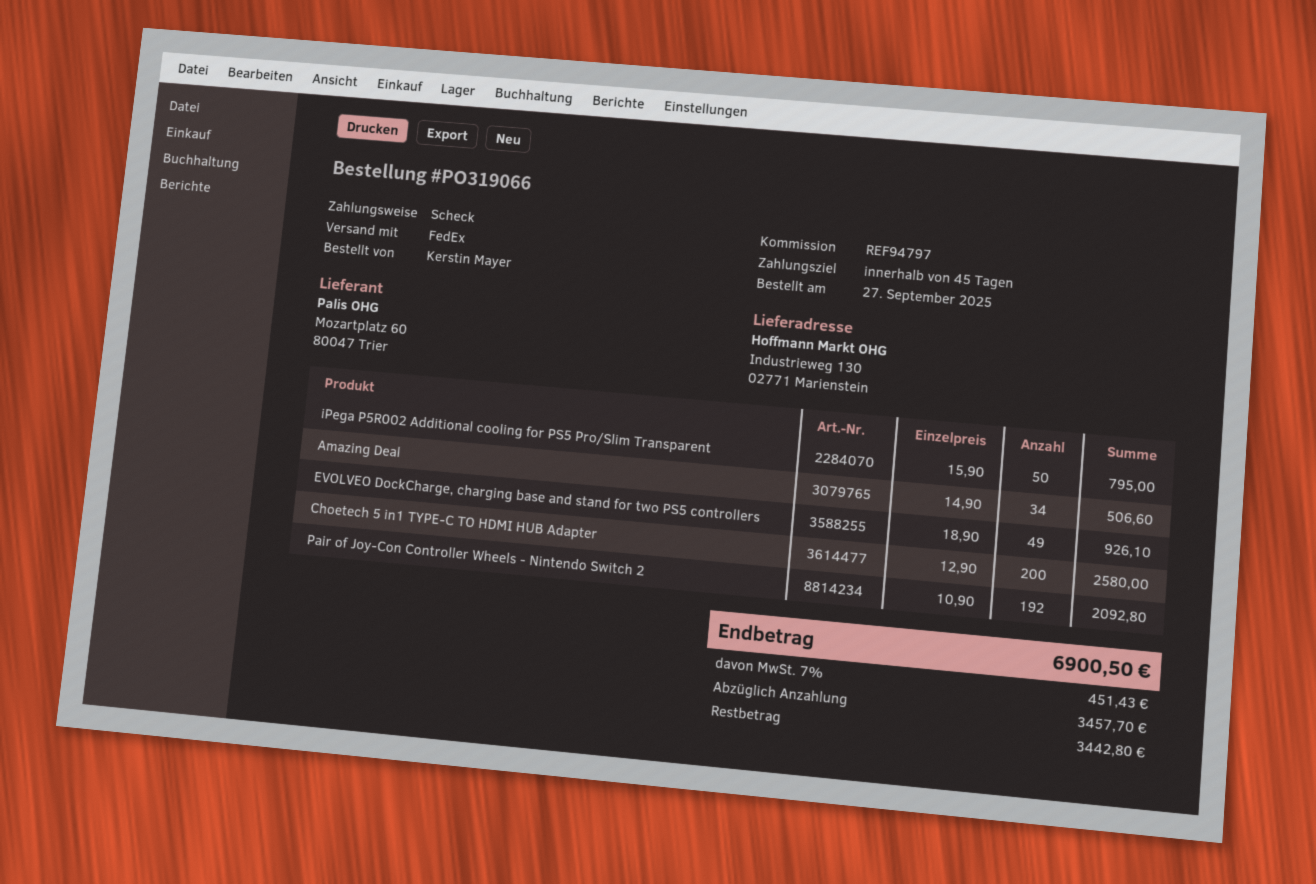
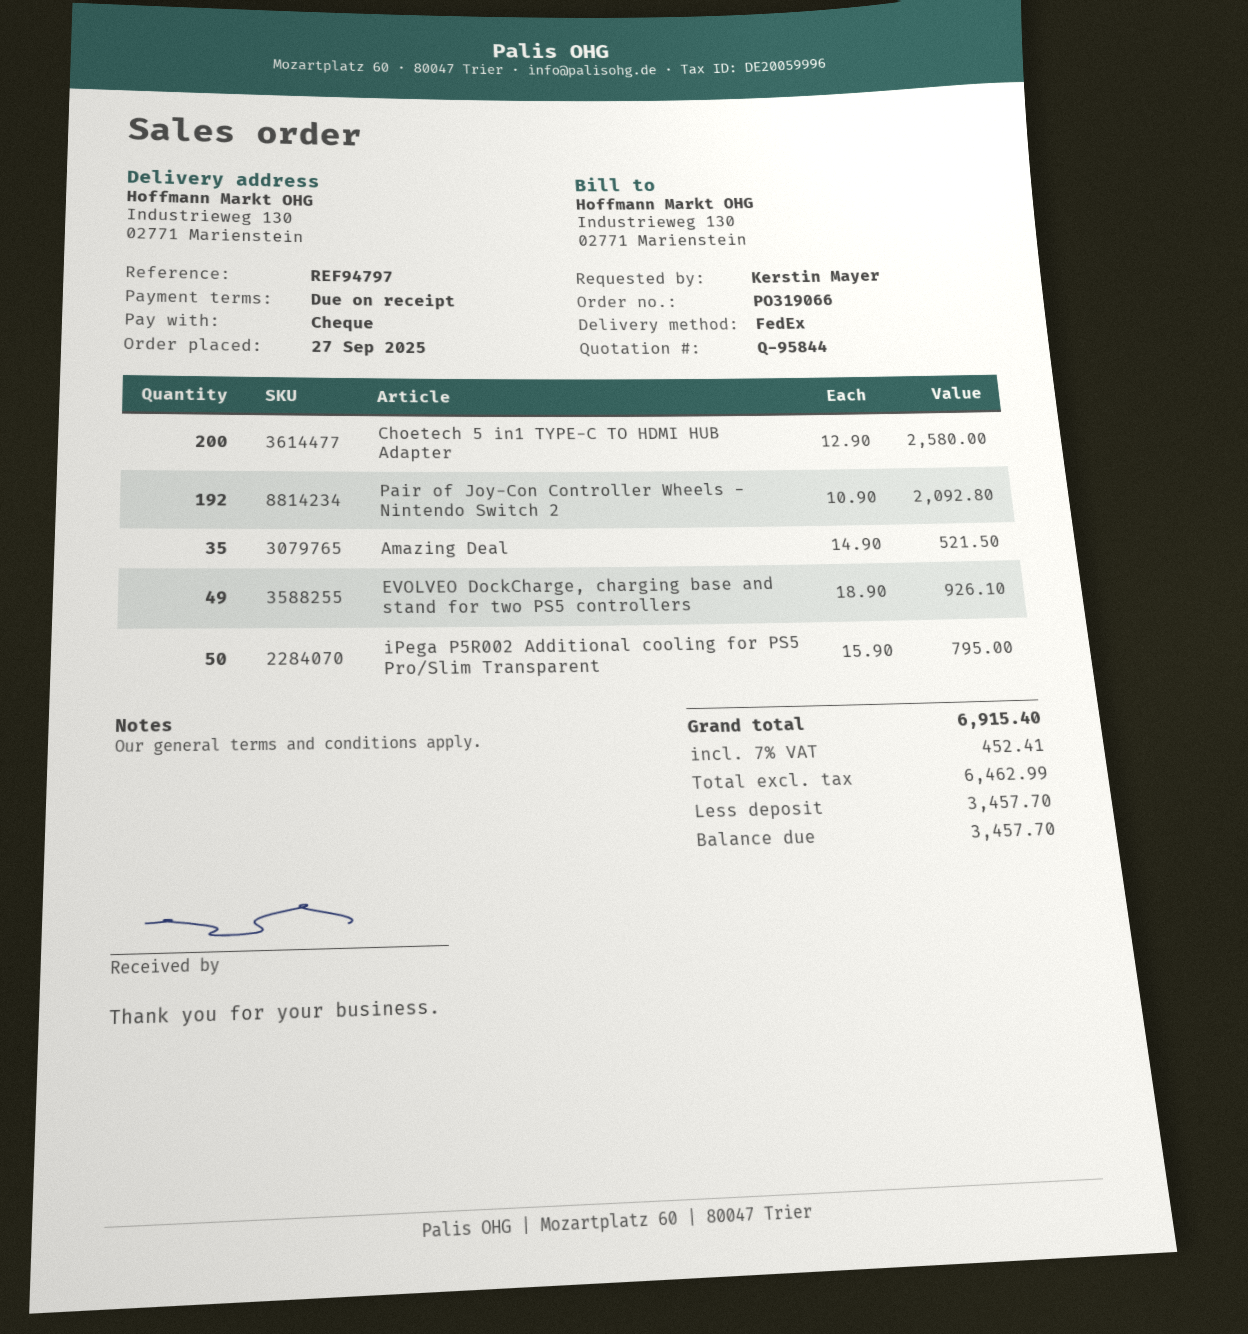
payment terms: 45 days -> on receipt
Amazing Deal: 34 x 14.90 = 506.60 -> 35 x 14.90 = 521.50
tax: 7% = 451.43 -> 7% = 452.41
total: 6900.50 -> 6915.40
balance: 3442.80 -> 3457.70

